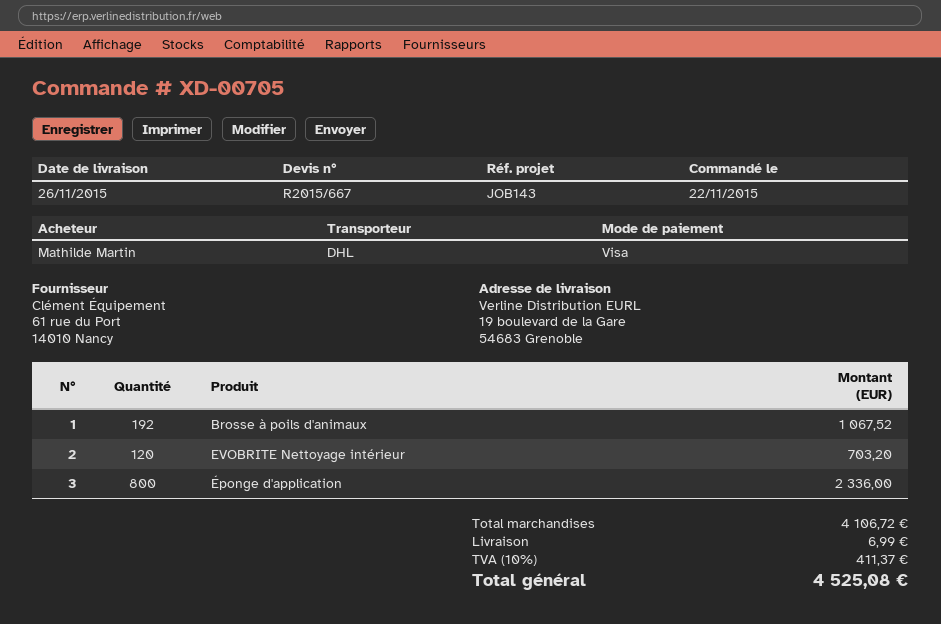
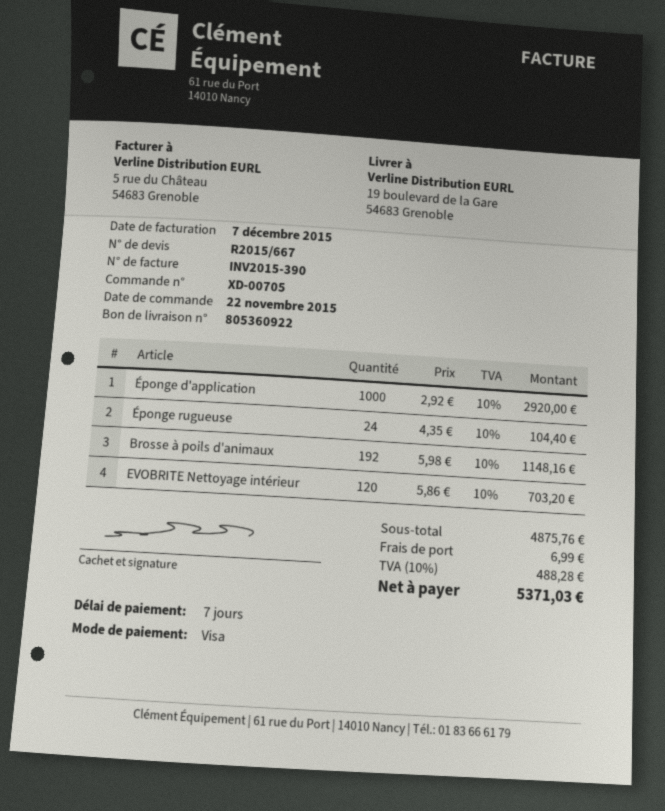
Brosse à poils d'animaux: 192 for 1067.52 -> 192 for 1148.16
Éponge d'application: 800 for 2336.00 -> 1000 for 2920.00
Éponge rugueuse: none -> 24 for 104.40
subtotal: 4106.72 -> 4875.76
tax: 10% = 411.37 -> 10% = 488.28
total: 4525.08 -> 5371.03

